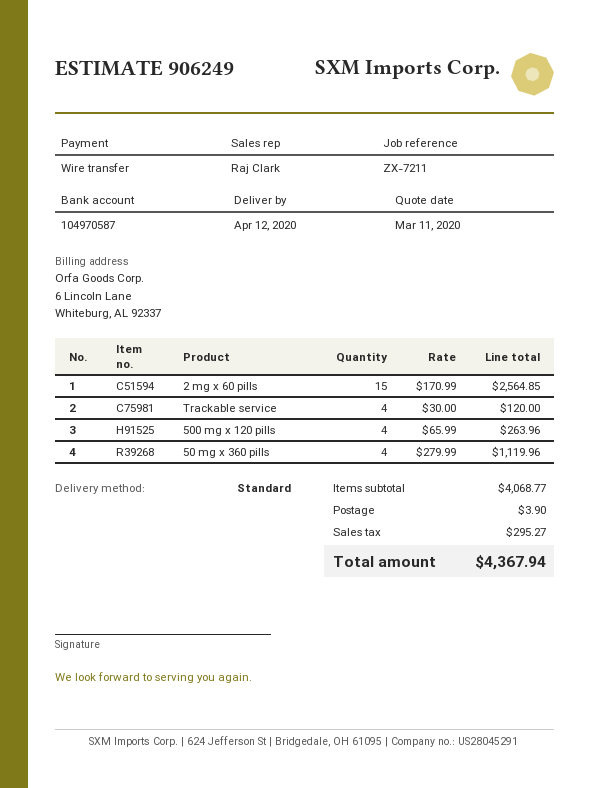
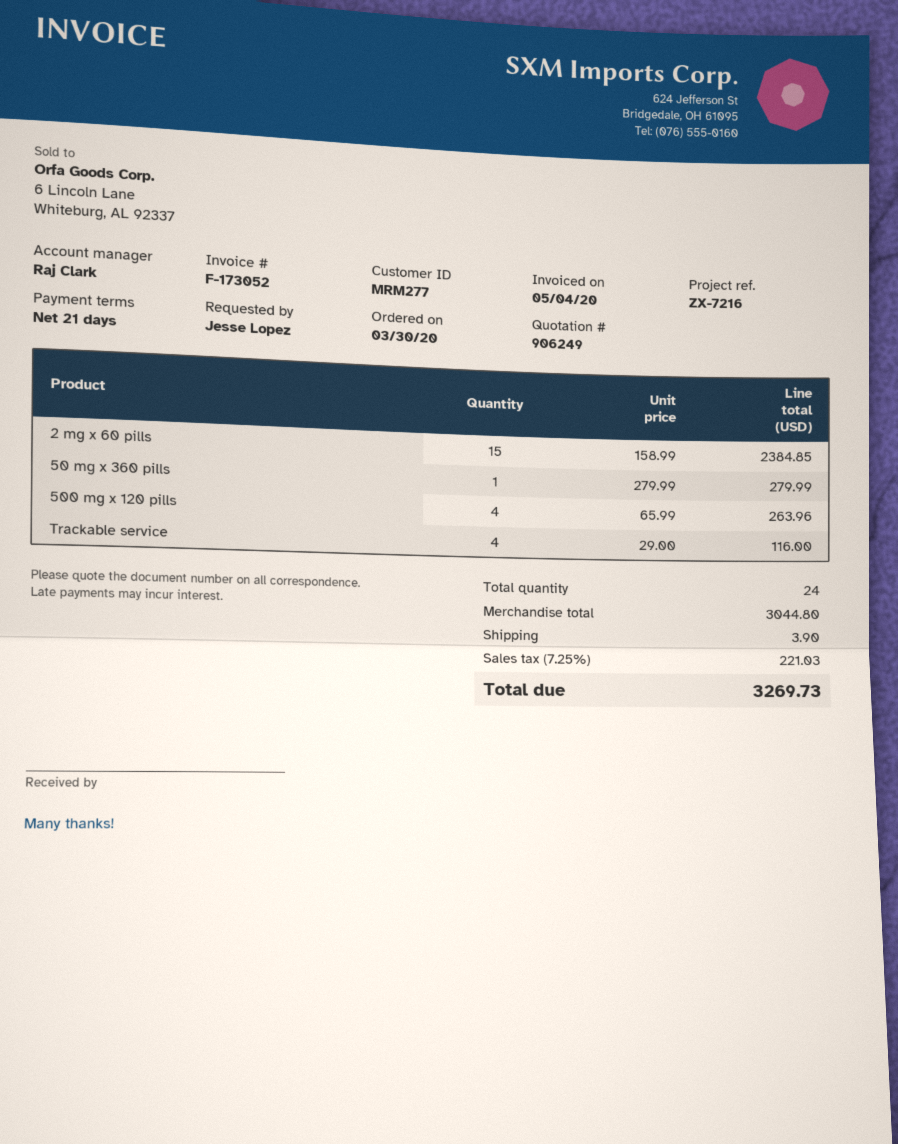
reference: ZX-7211 -> ZX-7216
2 mg x 60 pills: 15 x 170.99 = 2564.85 -> 15 x 158.99 = 2384.85
Trackable service: 4 x 30.00 = 120.00 -> 4 x 29.00 = 116.00
50 mg x 360 pills: 4 x 279.99 = 1119.96 -> 1 x 279.99 = 279.99
subtotal: 4068.77 -> 3044.80
tax: 295.27 -> 221.03
total: 4367.94 -> 3269.73

